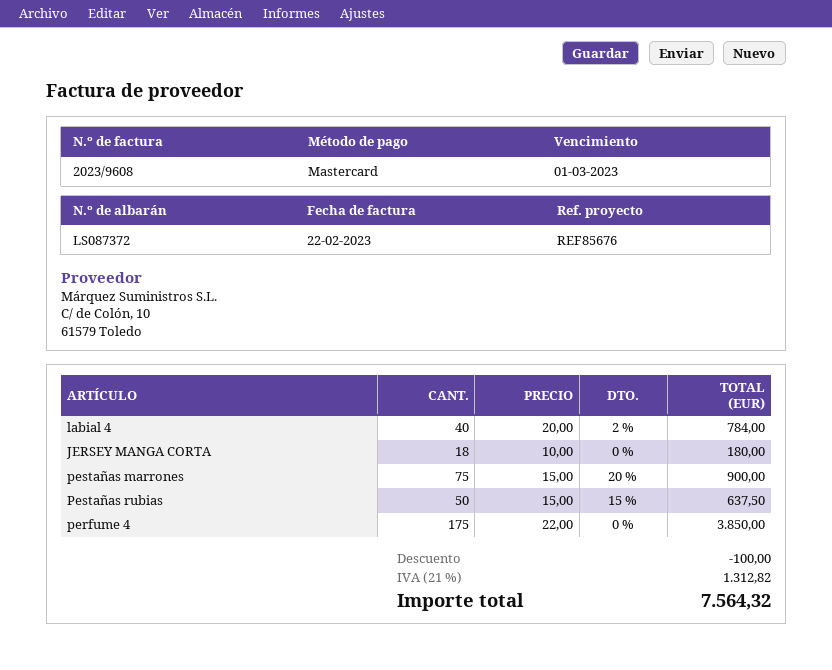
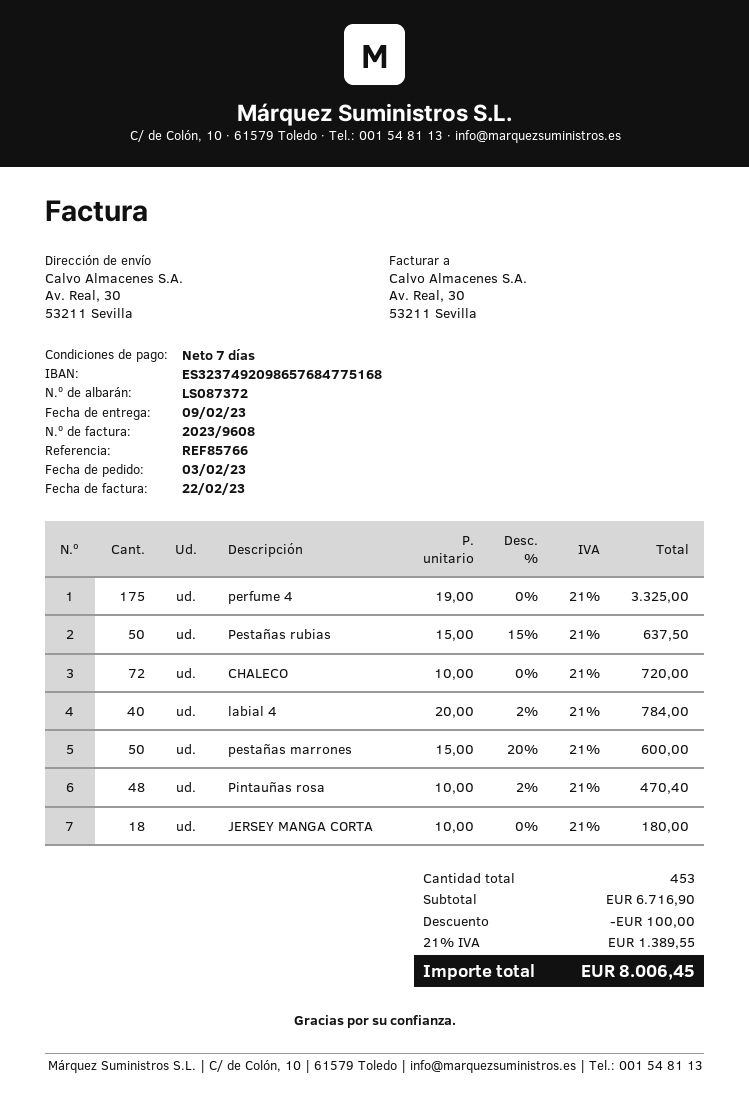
reference: REF85676 -> REF85766
pestañas marrones: 75 x 15.00 - 20% = 900.00 -> 50 x 15.00 - 20% = 600.00
perfume 4: 175 x 22.00 = 3850.00 -> 175 x 19.00 = 3325.00
CHALECO: none -> 72 x 10.00 = 720.00
Pintauñas rosa: none -> 48 x 10.00 - 2% = 470.40
tax: 21% = 1312.82 -> 21% = 1389.55
total: 7564.32 -> 8006.45

